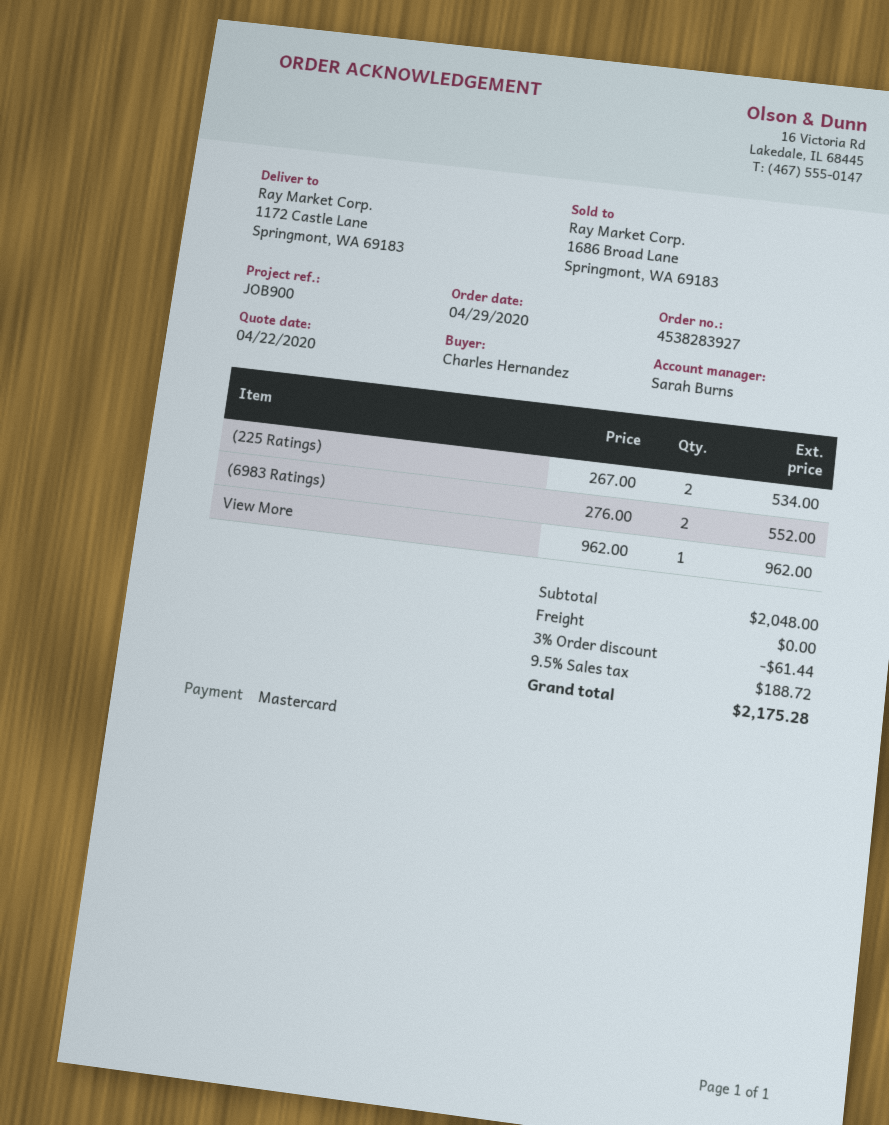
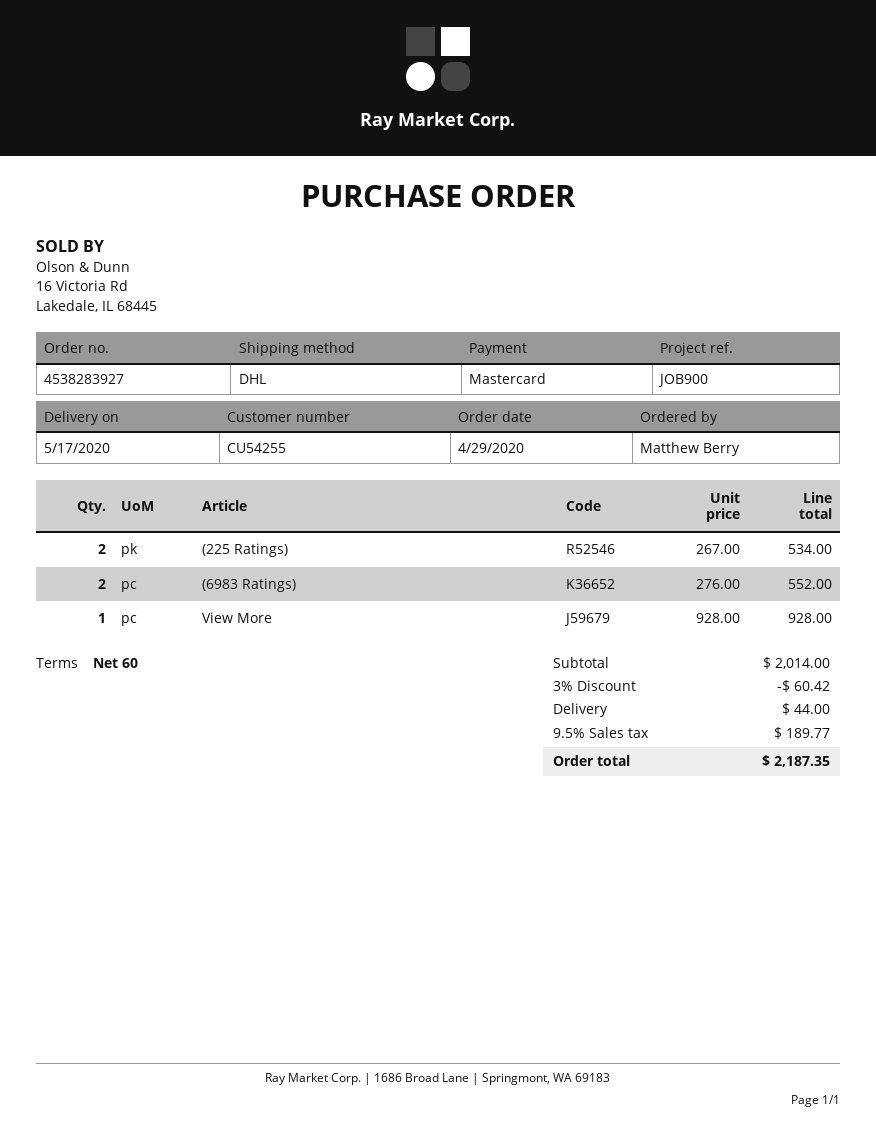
ordered by: Charles Hernandez -> Matthew Berry
View More: 1 x 962.00 = 962.00 -> 1 x 928.00 = 928.00
subtotal: 2048.00 -> 2014.00
discount: 3% = 61.44 -> 3% = 60.42
shipping: 0.00 -> 44.00
tax: 9.5% = 188.72 -> 9.5% = 189.77
total: 2175.28 -> 2187.35

